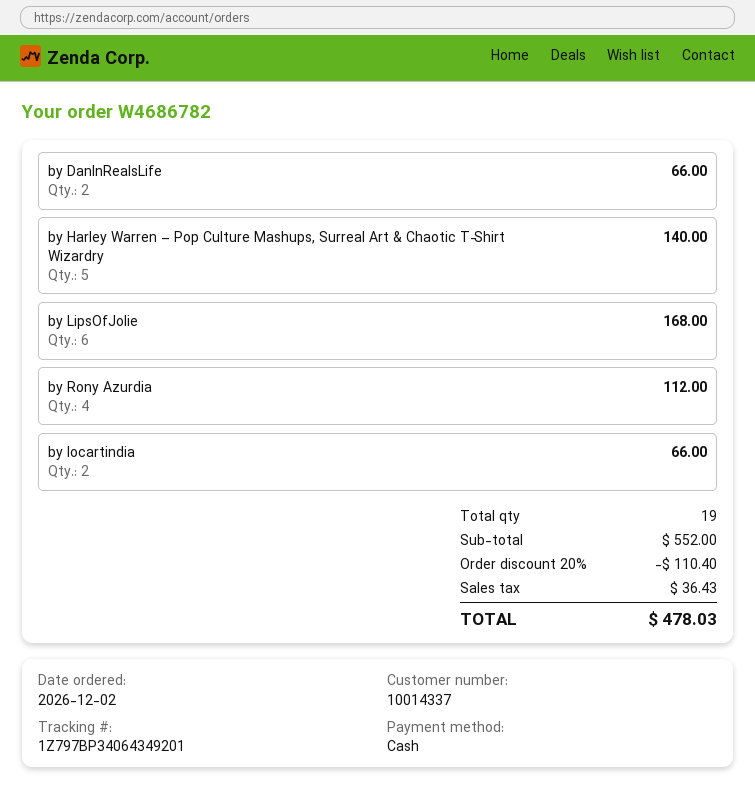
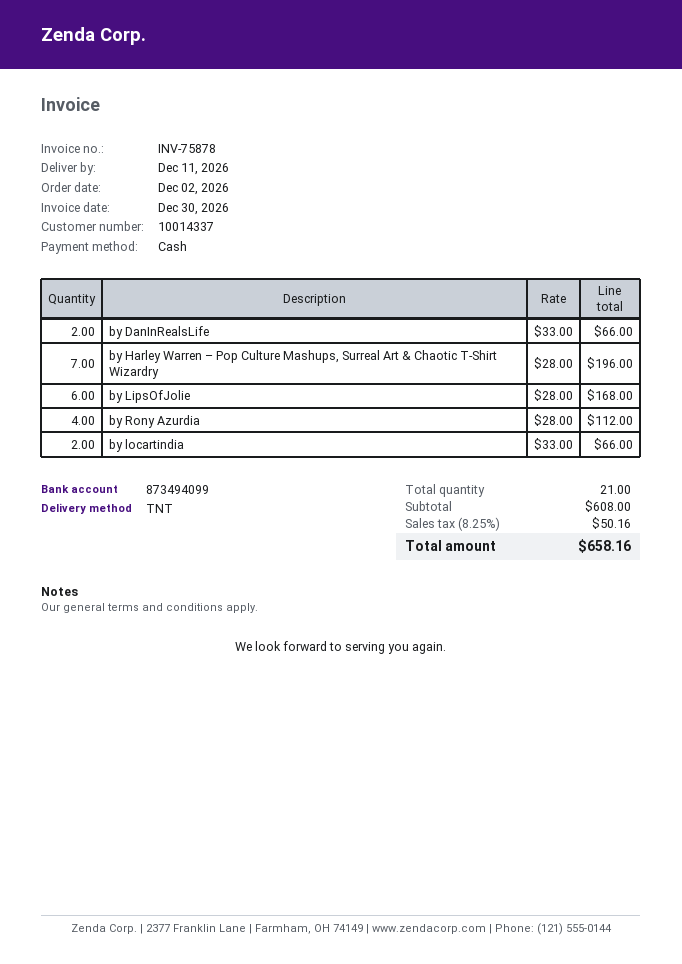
by Harley Warren – Pop Culture Mashups, Surreal Art & Chaotic T‑Shirt Wizardry: 5 for 140.00 -> 7 for 196.00
total quantity: 19 -> 21
subtotal: 552.00 -> 608.00
discount: 20% = 110.40 -> none
tax: 36.43 -> 50.16
total: 478.03 -> 658.16

